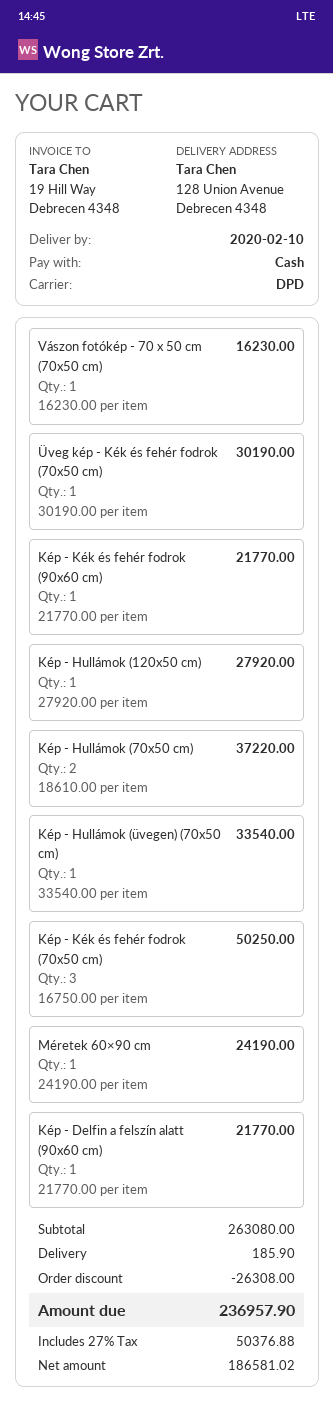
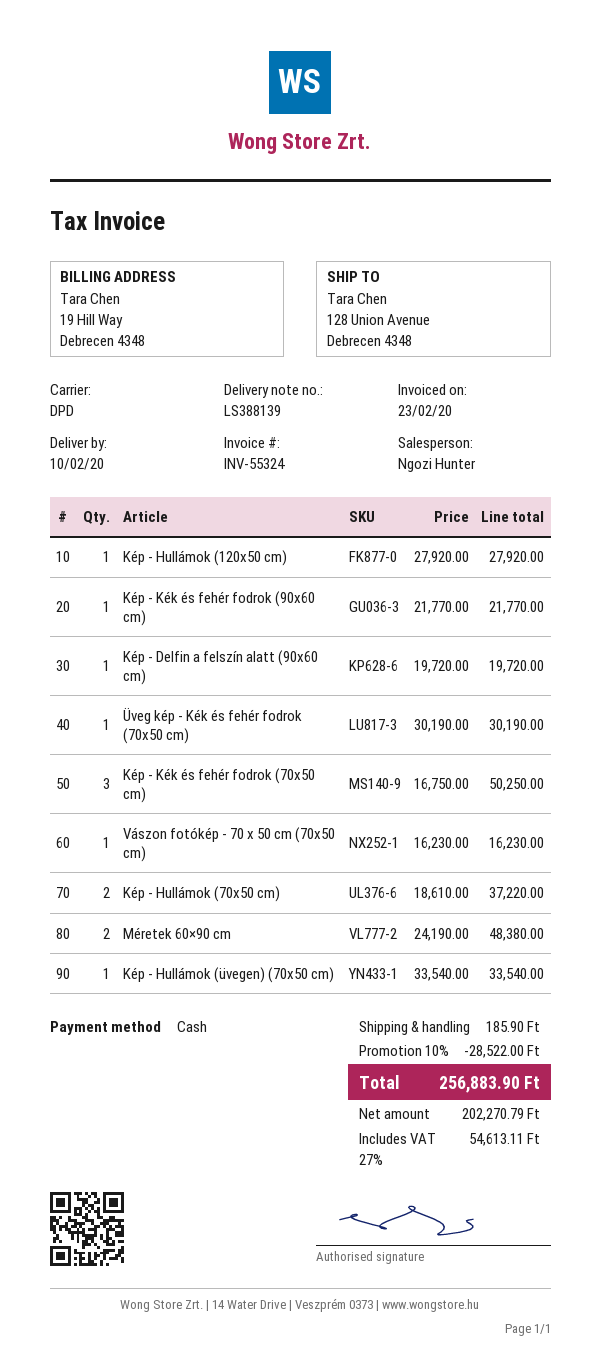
Méretek 60×90 cm: 1 x 24190.00 = 24190.00 -> 2 x 24190.00 = 48380.00
Kép - Delfin a felszín alatt (90x60 cm): 1 x 21770.00 = 21770.00 -> 1 x 19720.00 = 19720.00
discount: 26308.00 -> 28522.00
net: 186581.02 -> 202270.79
tax: 27% = 50376.88 -> 27% = 54613.11
total: 236957.90 -> 256883.90

